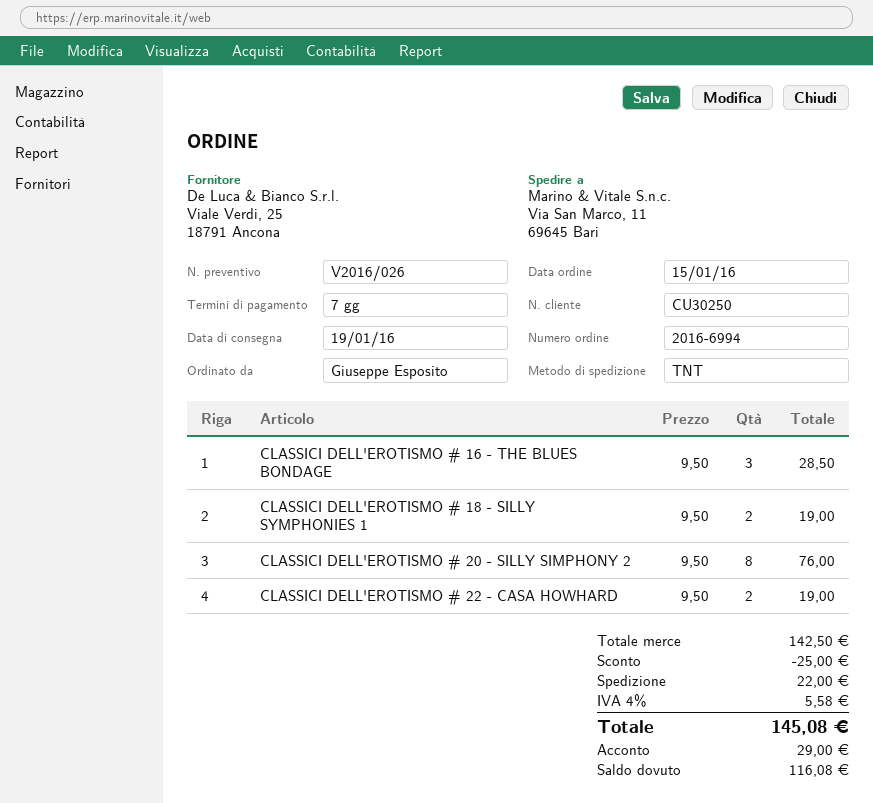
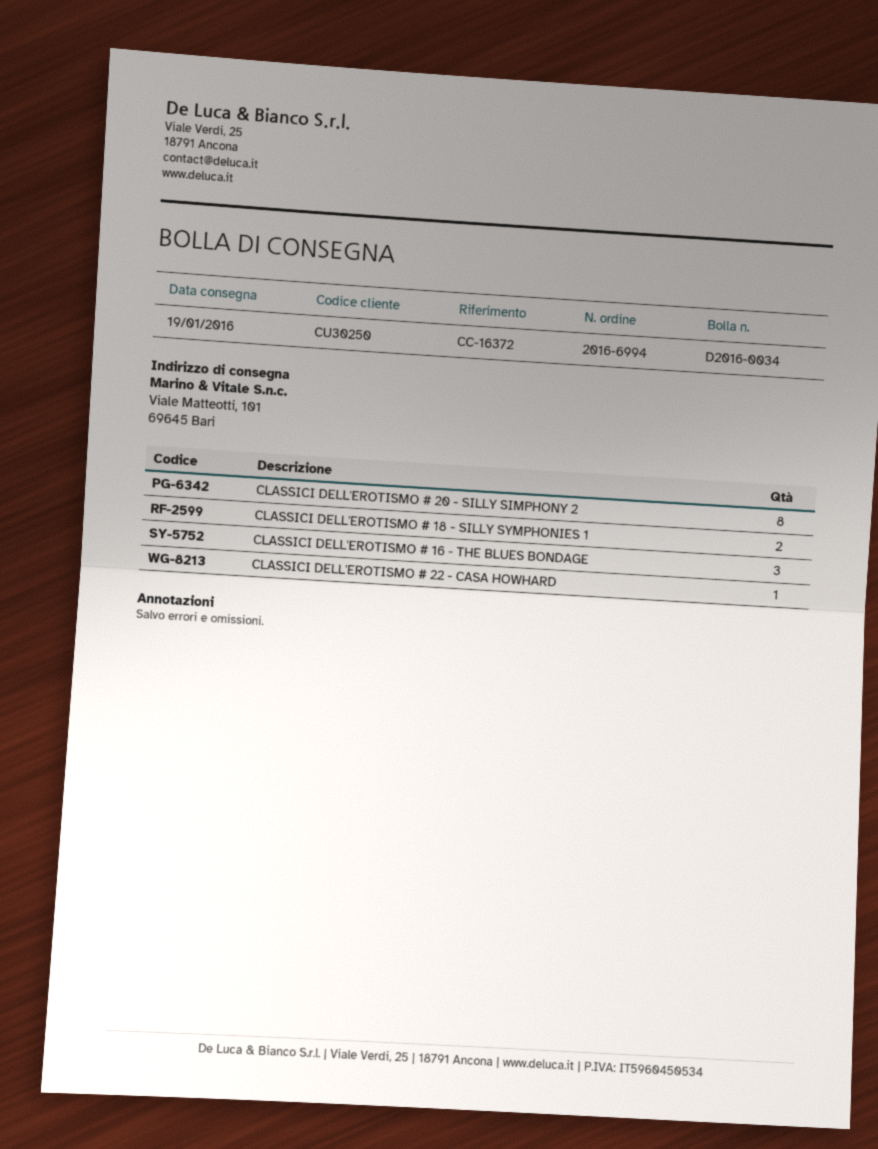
ship to: Via San Marco, 11, 69645 Bari -> Viale Matteotti, 101, 69645 Bari
CLASSICI DELL'EROTISMO # 22 - CASA HOWHARD: 2 -> 1

